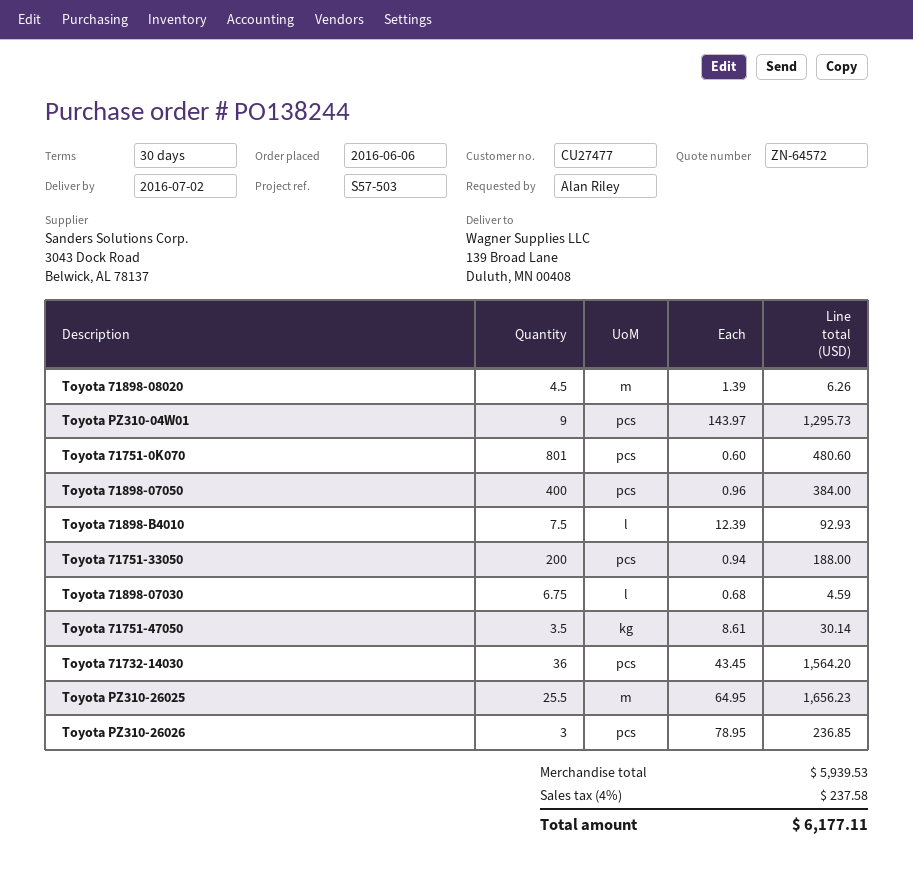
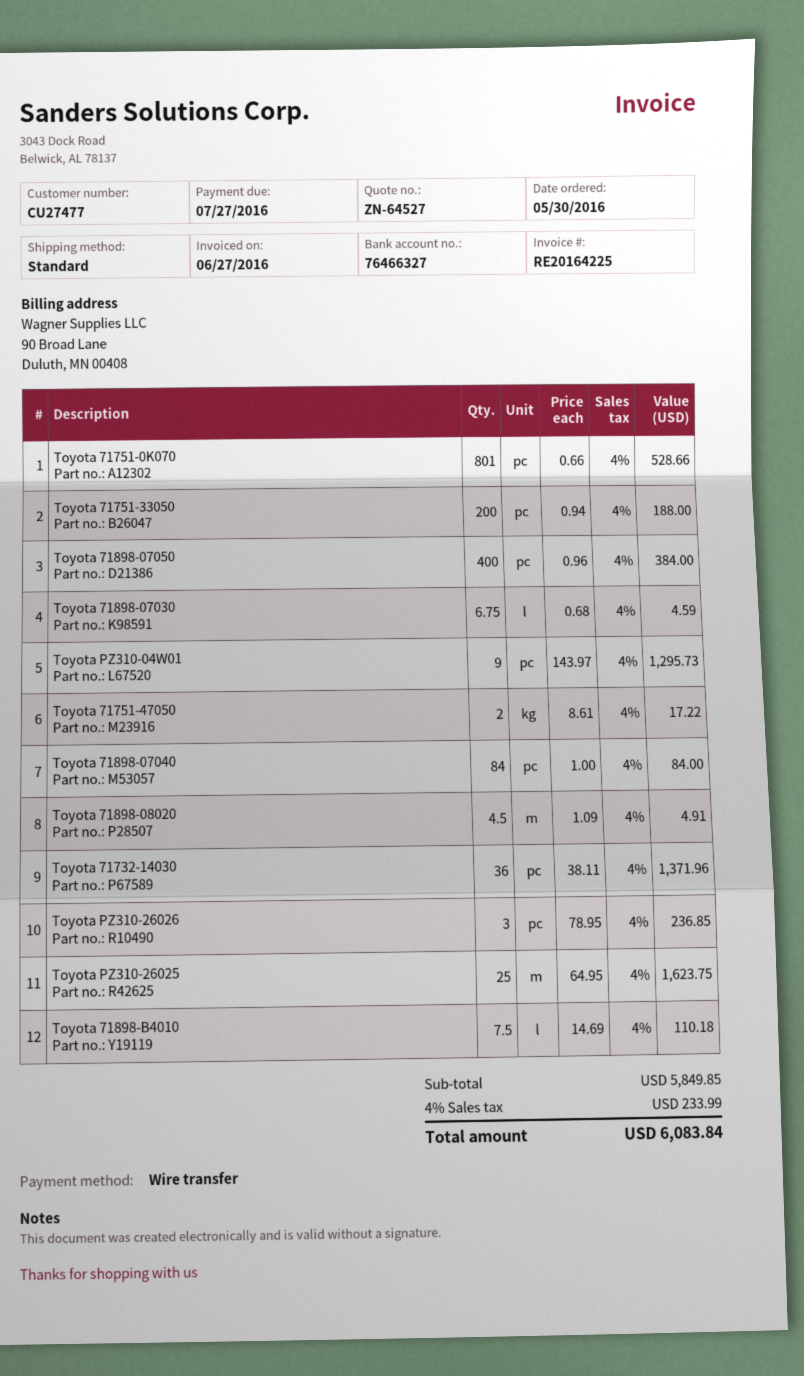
quote number: ZN-64572 -> ZN-64527
order date: 2016-06-06 -> 2016-05-30
Toyota 71898-08020: 4.5 x 1.39 = 6.26 -> 4.5 x 1.09 = 4.91
Toyota 71751-0K070: 801 x 0.60 = 480.60 -> 801 x 0.66 = 528.66
Toyota 71898-B4010: 7.5 x 12.39 = 92.93 -> 7.5 x 14.69 = 110.18
Toyota 71751-47050: 3.5 x 8.61 = 30.14 -> 2 x 8.61 = 17.22
Toyota 71732-14030: 36 x 43.45 = 1564.20 -> 36 x 38.11 = 1371.96
Toyota PZ310-26025: 25.5 x 64.95 = 1656.23 -> 25 x 64.95 = 1623.75
Toyota 71898-07040: none -> 84 x 1.00 = 84.00
subtotal: 5939.53 -> 5849.85
tax: 4% = 237.58 -> 4% = 233.99
total: 6177.11 -> 6083.84

